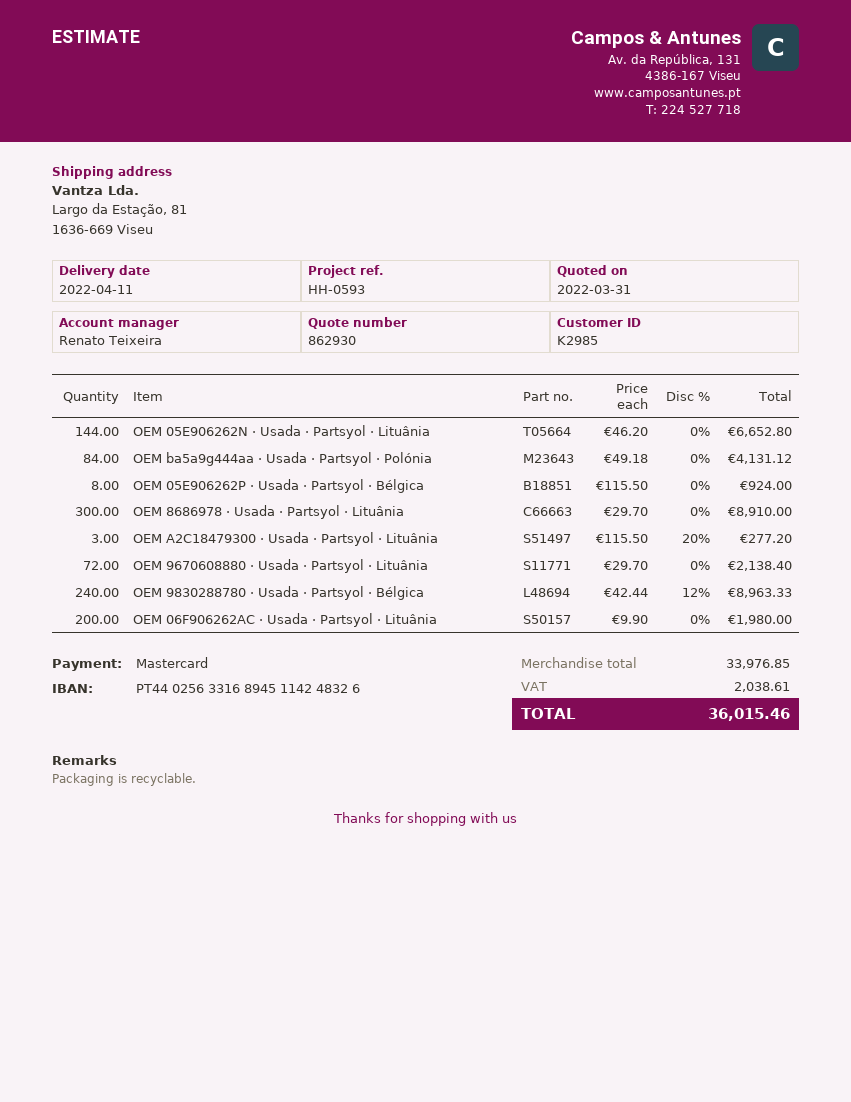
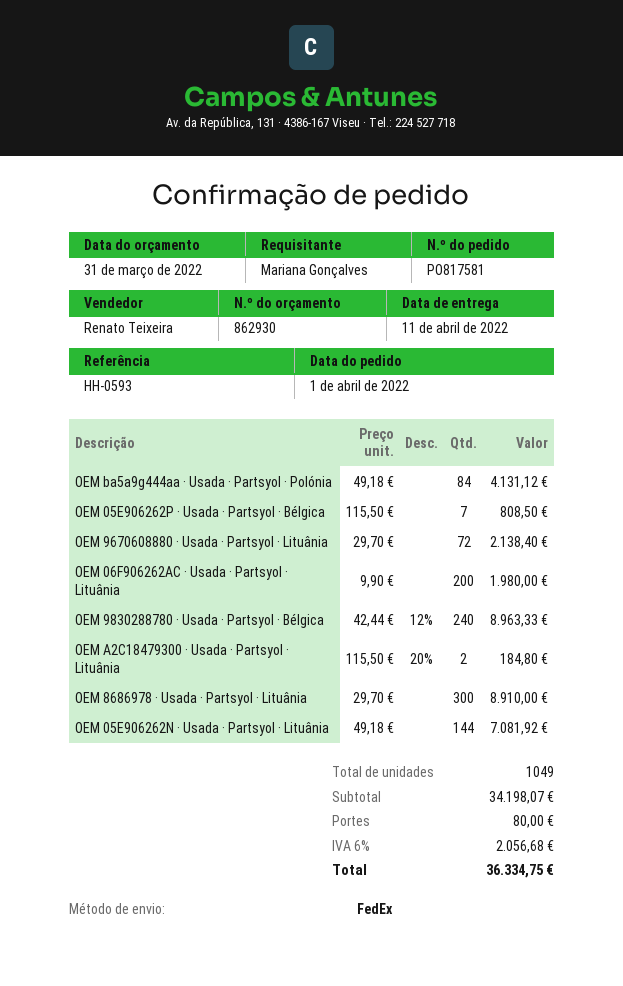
OEM 05E906262N · Usada · Partsyol · Lituânia: 144 x 46.20 = 6652.80 -> 144 x 49.18 = 7081.92
OEM 05E906262P · Usada · Partsyol · Bélgica: 8 x 115.50 = 924.00 -> 7 x 115.50 = 808.50
OEM A2C18479300 · Usada · Partsyol · Lituânia: 3 x 115.50 - 20% = 277.20 -> 2 x 115.50 - 20% = 184.80
subtotal: 33976.85 -> 34198.07
shipping: none -> 80.00
tax: 2038.61 -> 2056.68
total: 36015.46 -> 36334.75

